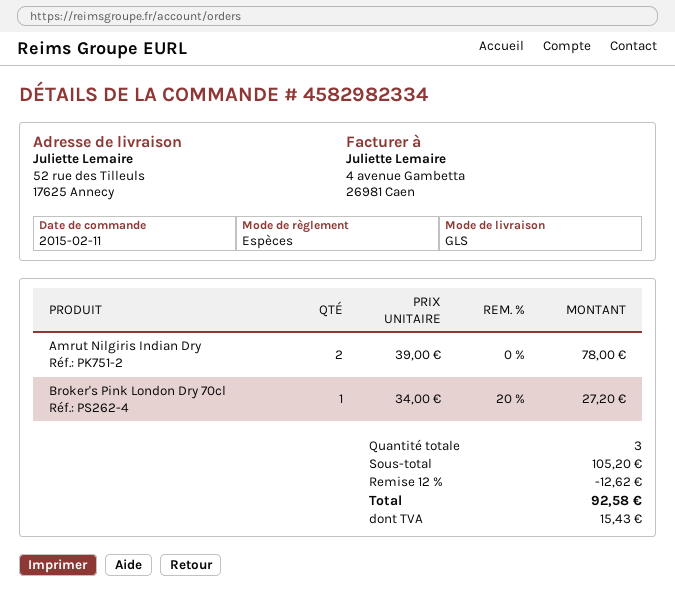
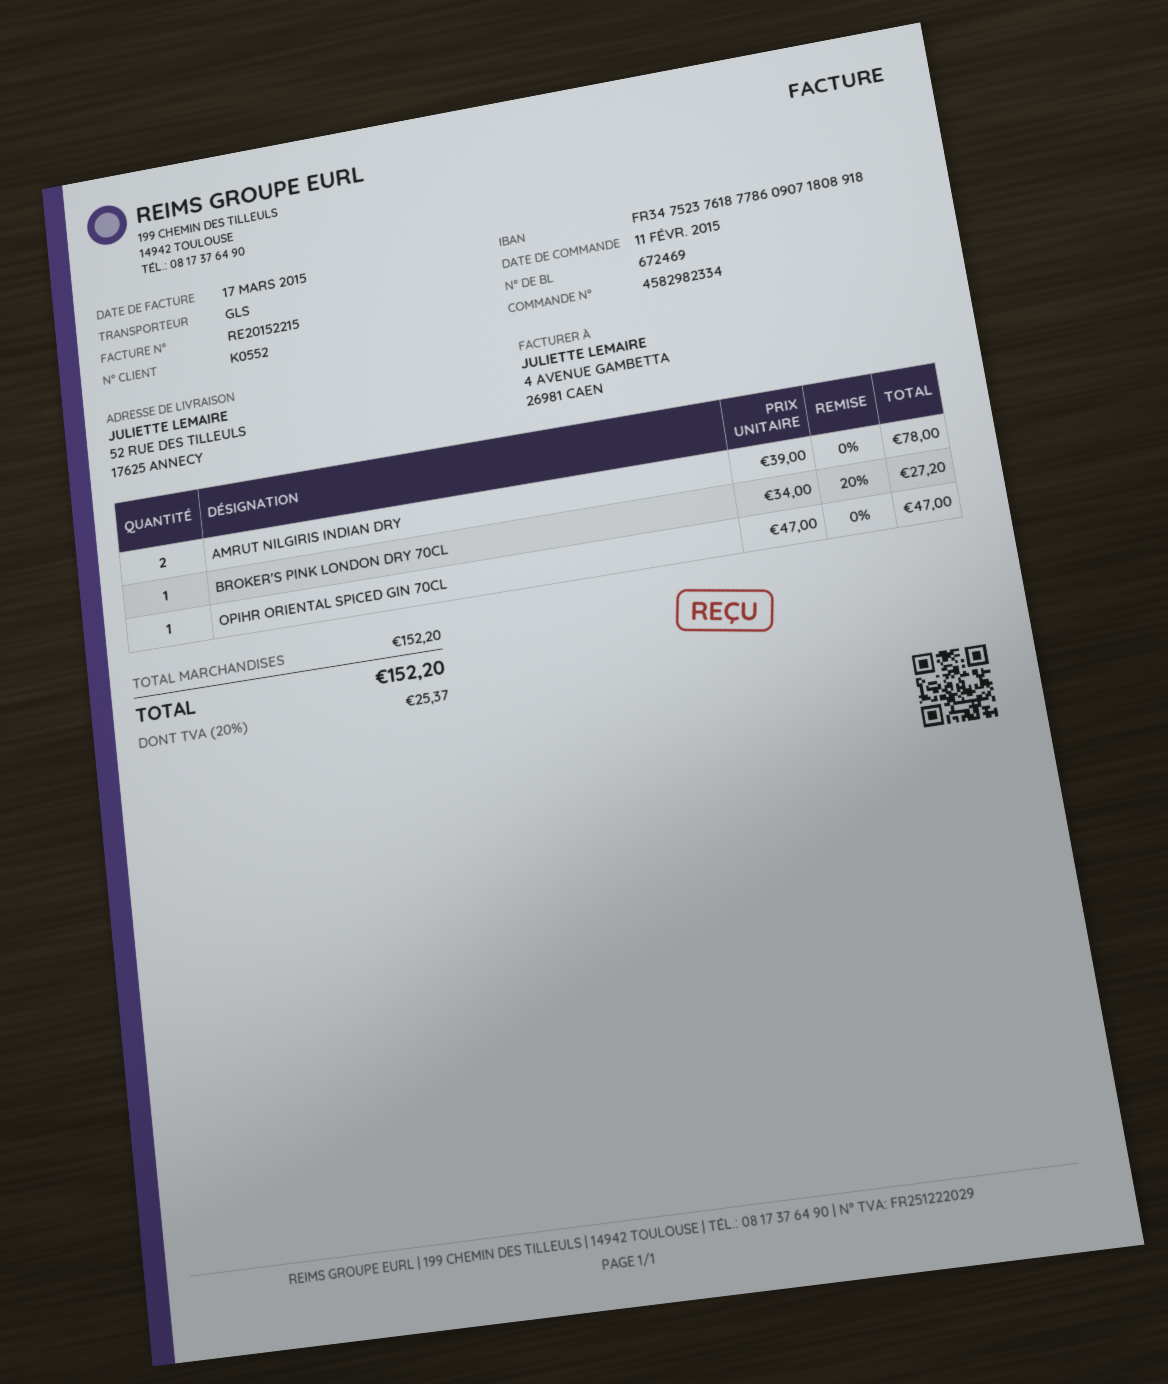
OPIHR ORIENTAL SPICED GIN 70CL: none -> 1 x 47.00 = 47.00
subtotal: 105.20 -> 152.20
discount: 12% = 12.62 -> none
tax: 15.43 -> 25.37
total: 92.58 -> 152.20

